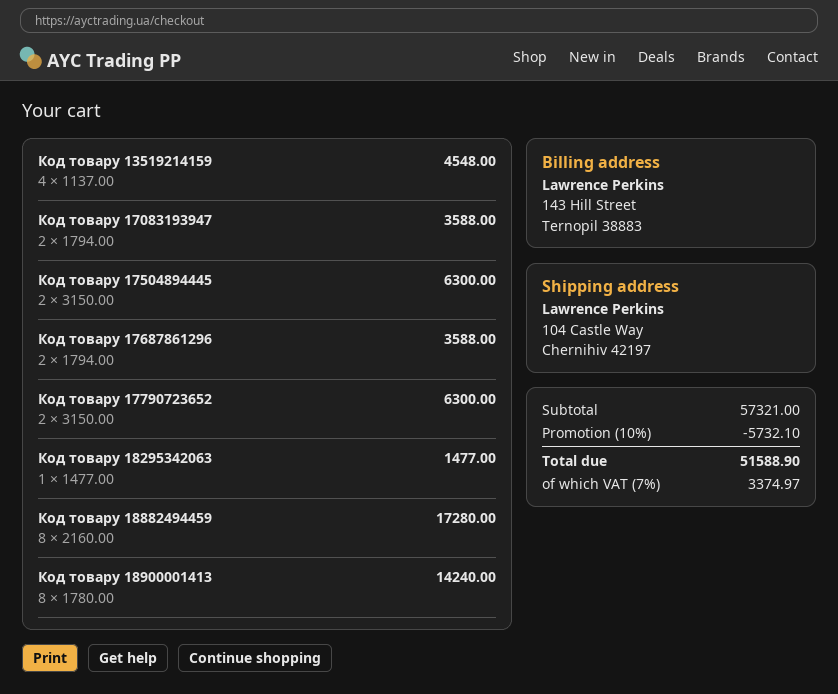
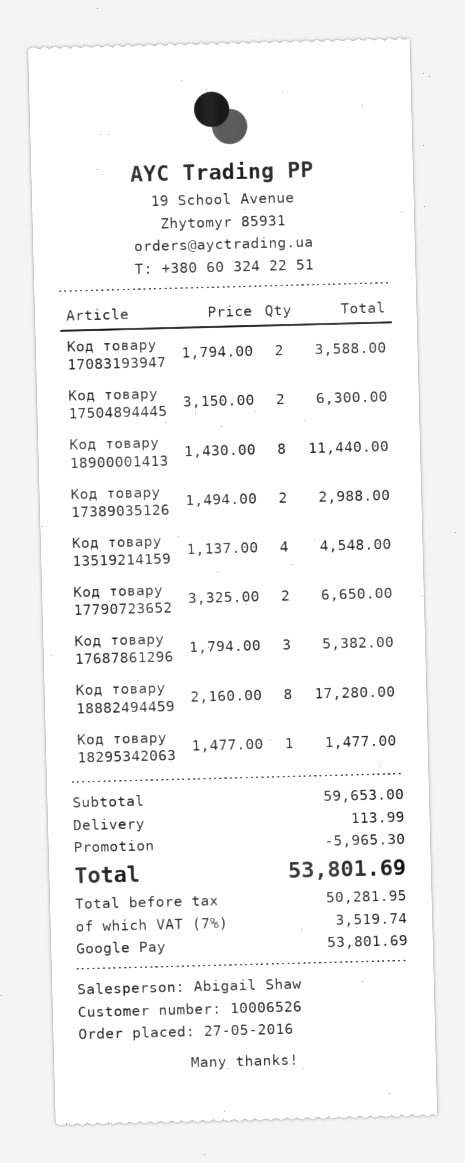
Код товару 17687861296: 2 x 1794.00 = 3588.00 -> 3 x 1794.00 = 5382.00
Код товару 17790723652: 2 x 3150.00 = 6300.00 -> 2 x 3325.00 = 6650.00
Код товару 18900001413: 8 x 1780.00 = 14240.00 -> 8 x 1430.00 = 11440.00
Код товару 17389035126: none -> 2 x 1494.00 = 2988.00
subtotal: 57321.00 -> 59653.00
discount: 5732.10 -> 5965.30
shipping: none -> 113.99
tax: 7% = 3374.97 -> 7% = 3519.74
total: 51588.90 -> 53801.69

